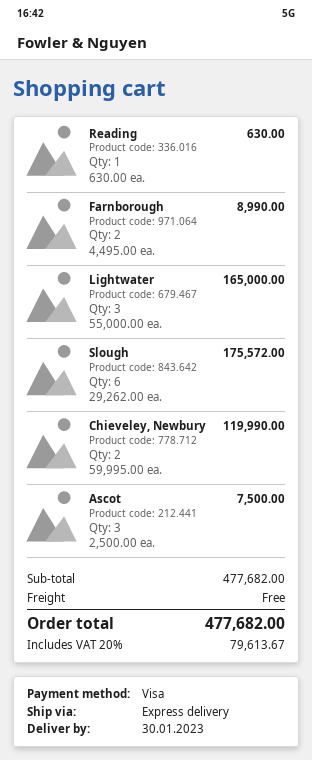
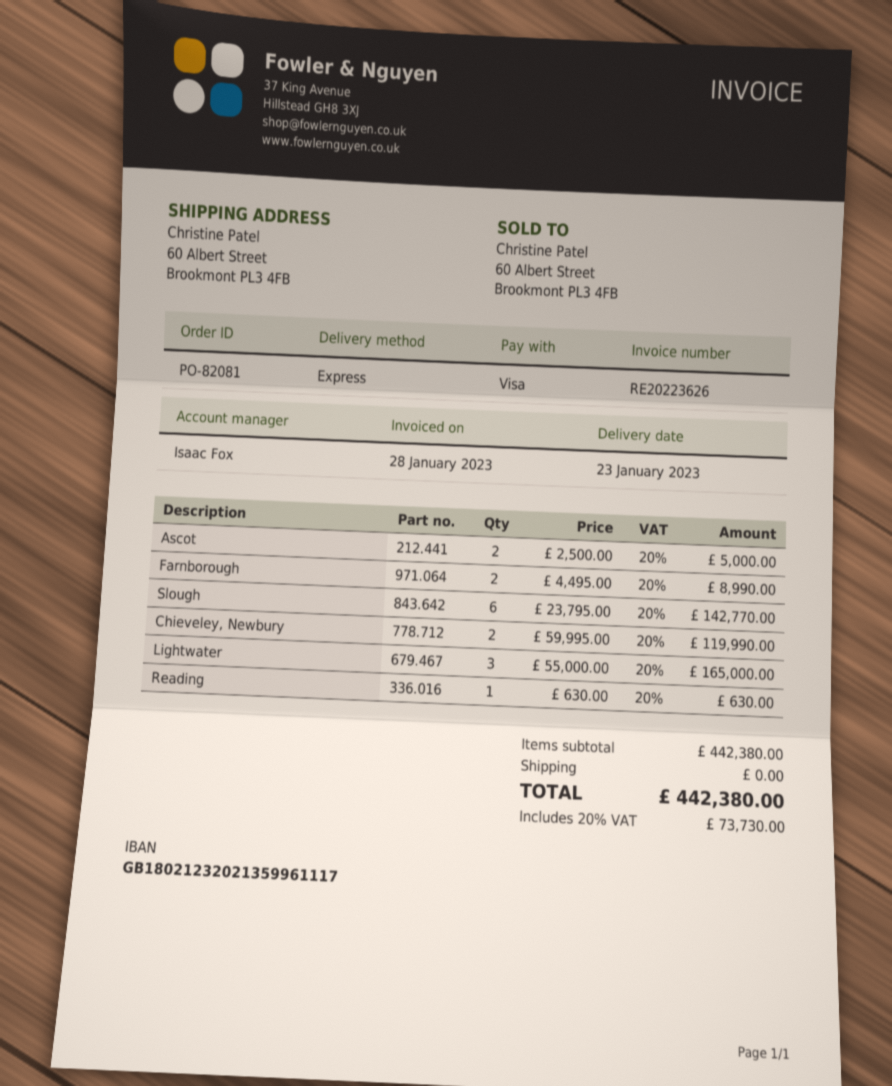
delivery date: 2023-01-30 -> 2023-01-23
Slough: 6 x 29262.00 = 175572.00 -> 6 x 23795.00 = 142770.00
Ascot: 3 x 2500.00 = 7500.00 -> 2 x 2500.00 = 5000.00
subtotal: 477682.00 -> 442380.00
tax: 20% = 79613.67 -> 20% = 73730.00
total: 477682.00 -> 442380.00

